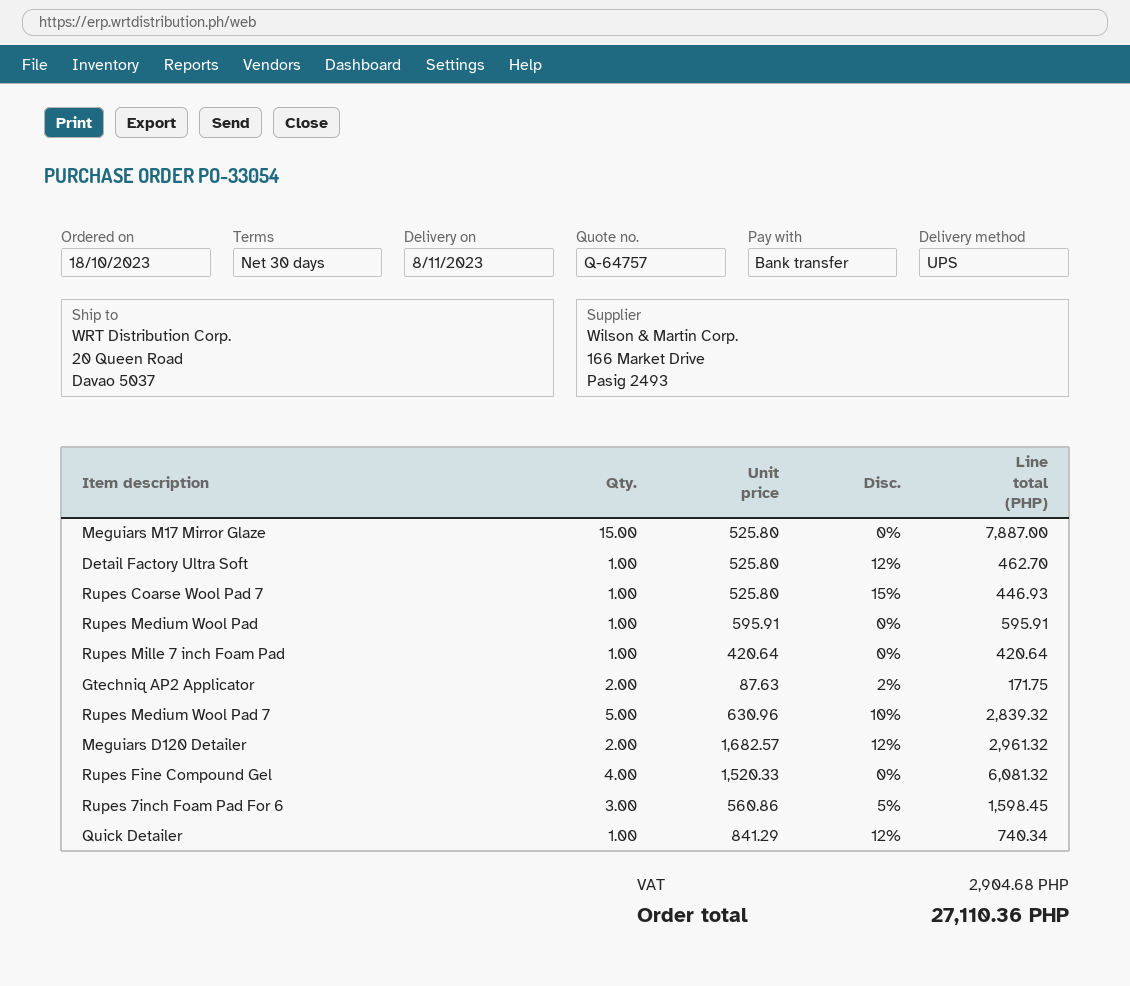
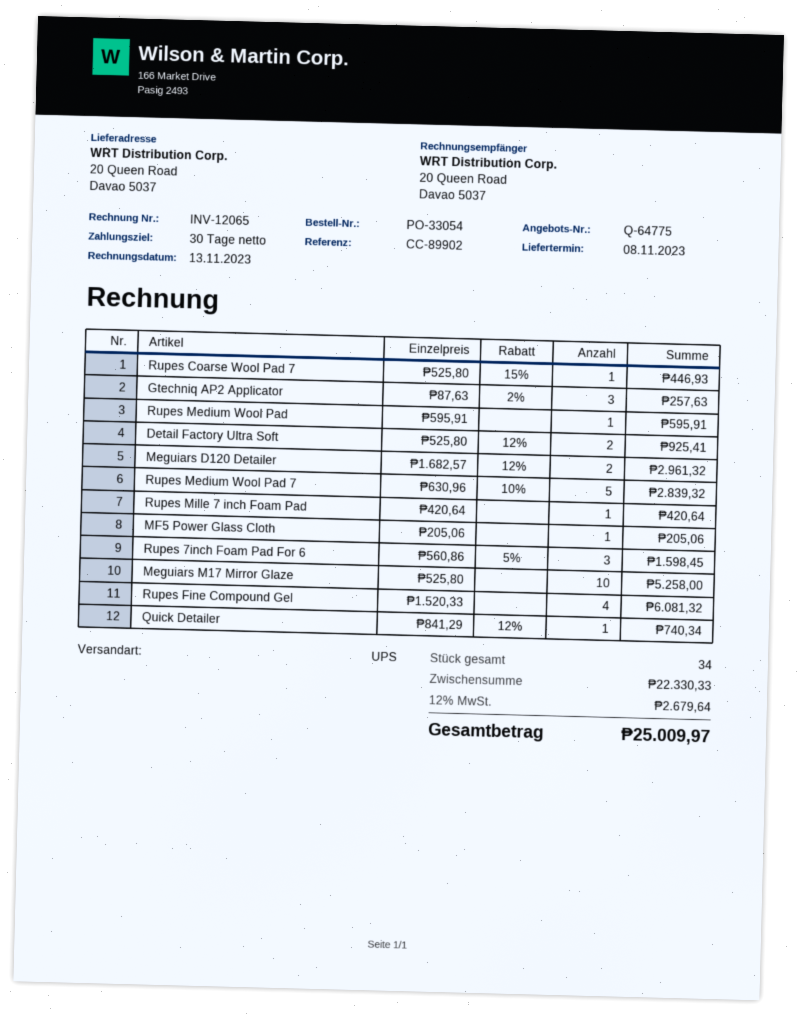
quote number: Q-64757 -> Q-64775
Meguiars M17 Mirror Glaze: 15 x 525.80 = 7887.00 -> 10 x 525.80 = 5258.00
Detail Factory Ultra Soft: 1 x 525.80 - 12% = 462.70 -> 2 x 525.80 - 12% = 925.41
Gtechniq AP2 Applicator: 2 x 87.63 - 2% = 171.75 -> 3 x 87.63 - 2% = 257.63
MF5 Power Glass Cloth: none -> 1 x 205.06 = 205.06
tax: 2904.68 -> 2679.64
total: 27110.36 -> 25009.97

